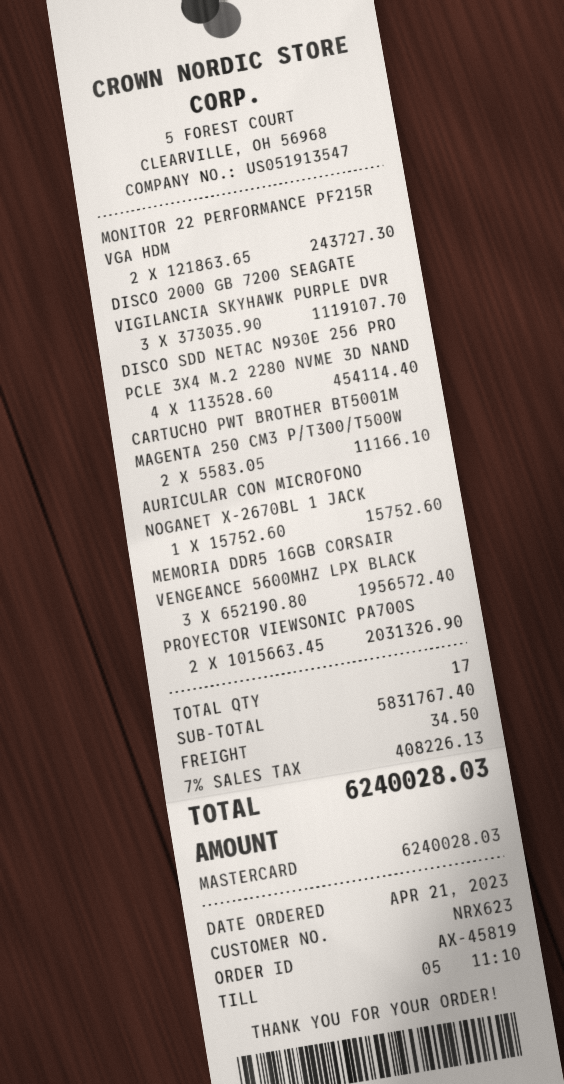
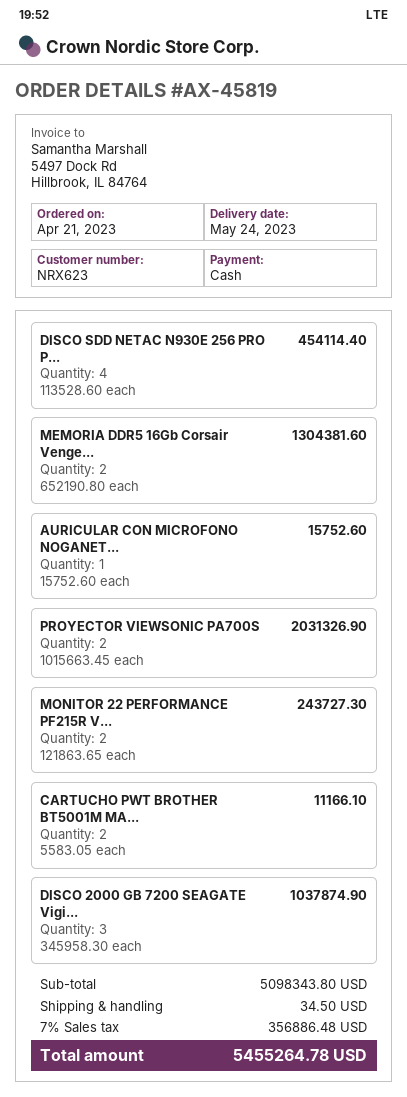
payment method: Mastercard -> cash
DISCO 2000 GB 7200 SEAGATE VIGILANCIA SKYHAWK PURPLE DVR: 3 x 373035.90 = 1119107.70 -> 3 x 345958.30 = 1037874.90
MEMORIA DDR5 16GB CORSAIR VENGEANCE 5600MHZ LPX BLACK: 3 x 652190.80 = 1956572.40 -> 2 x 652190.80 = 1304381.60
subtotal: 5831767.40 -> 5098343.80
tax: 7% = 408226.13 -> 7% = 356886.48
total: 6240028.03 -> 5455264.78

